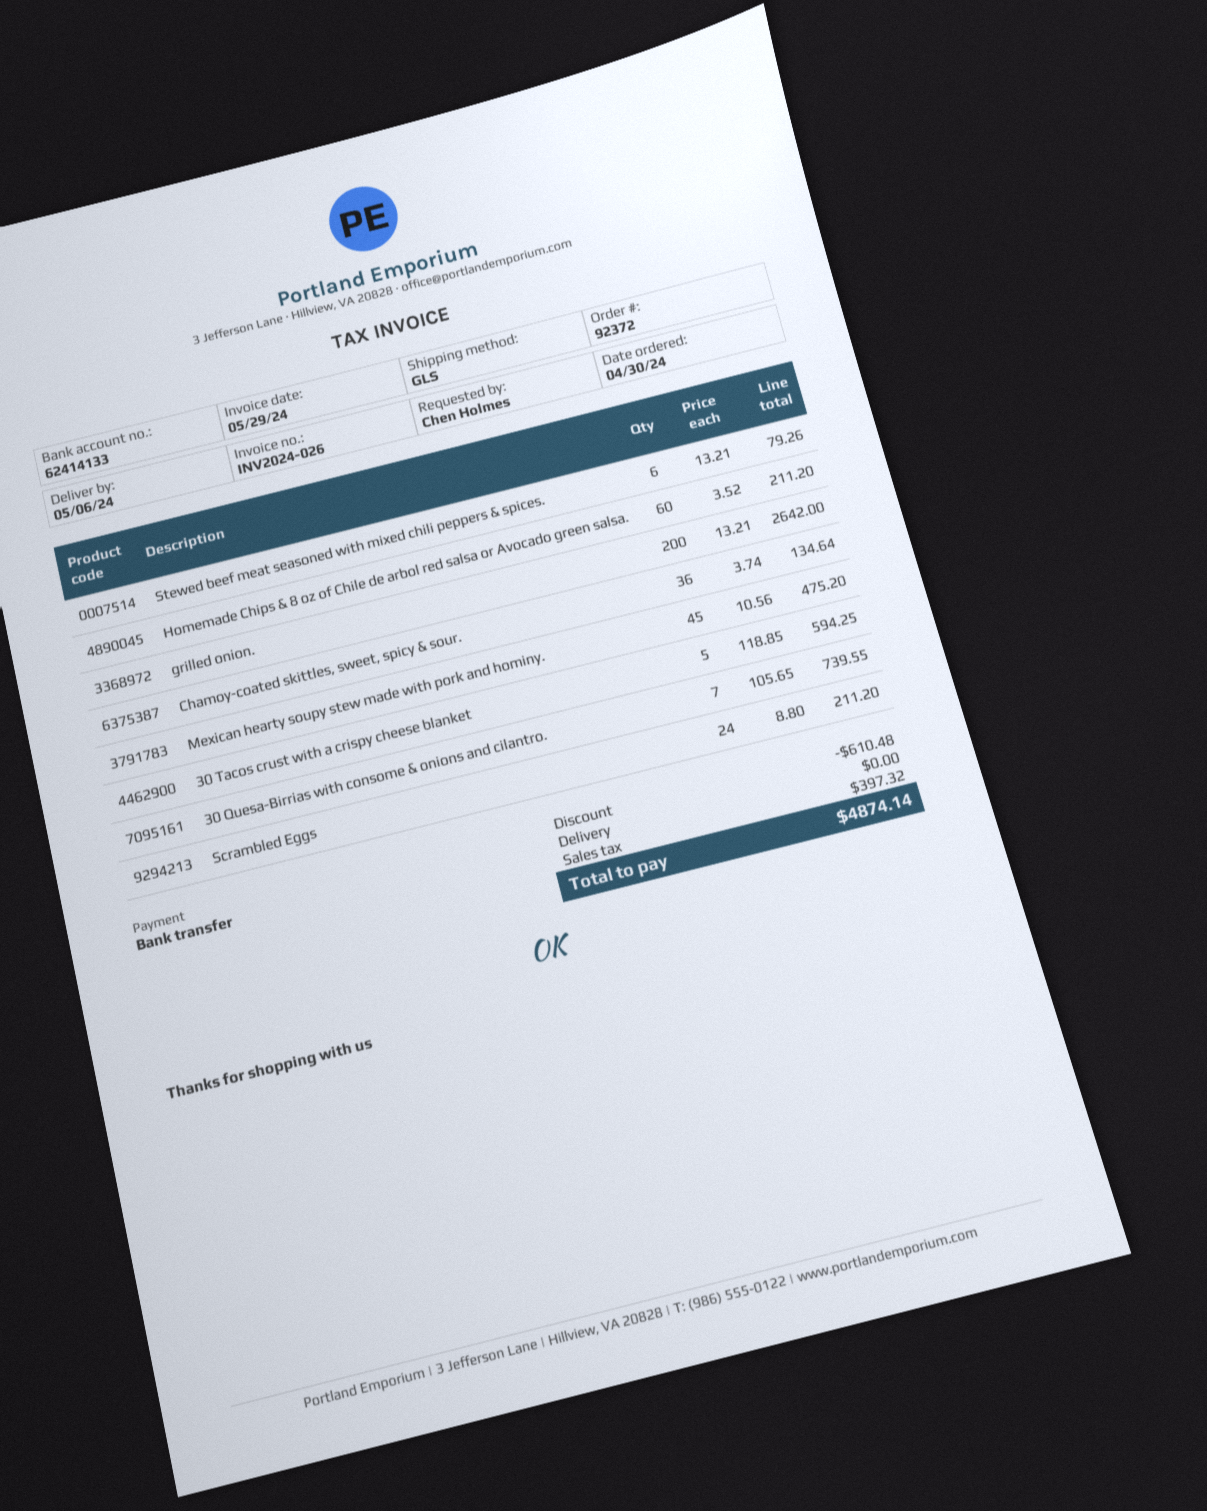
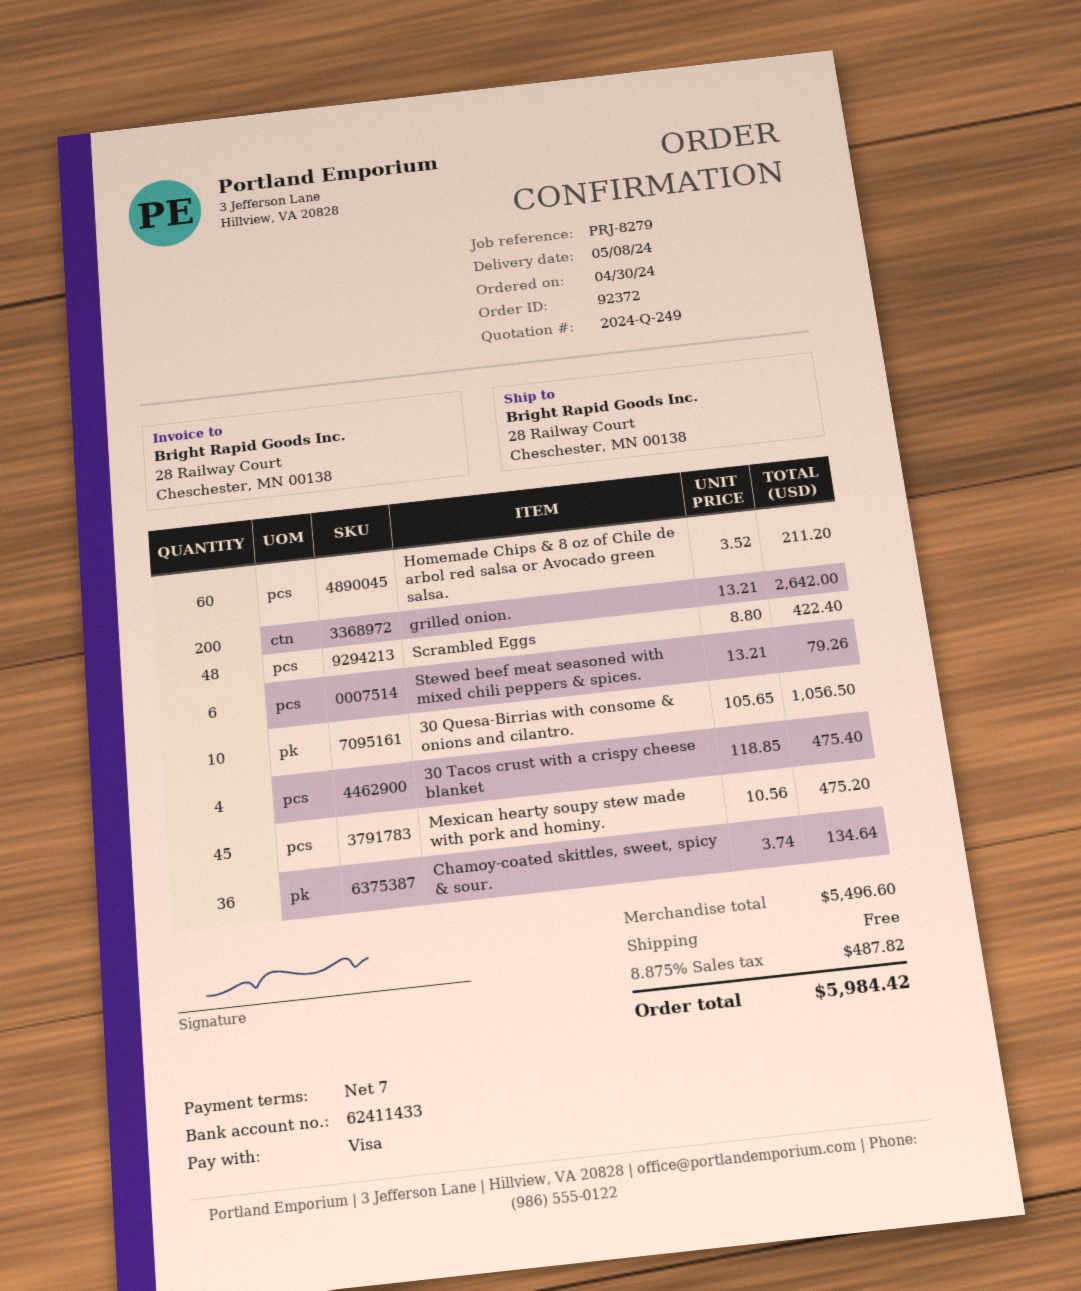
delivery date: 2024-05-06 -> 2024-05-08
payment method: bank transfer -> Visa
bank account: 62414133 -> 62411433
30 Tacos crust with a crispy cheese blanket: 5 x 118.85 = 594.25 -> 4 x 118.85 = 475.40
30 Quesa-Birrias with consome & onions and cilantro.: 7 x 105.65 = 739.55 -> 10 x 105.65 = 1056.50
Scrambled Eggs: 24 x 8.80 = 211.20 -> 48 x 8.80 = 422.40
discount: 610.48 -> none
tax: 397.32 -> 487.82
total: 4874.14 -> 5984.42

